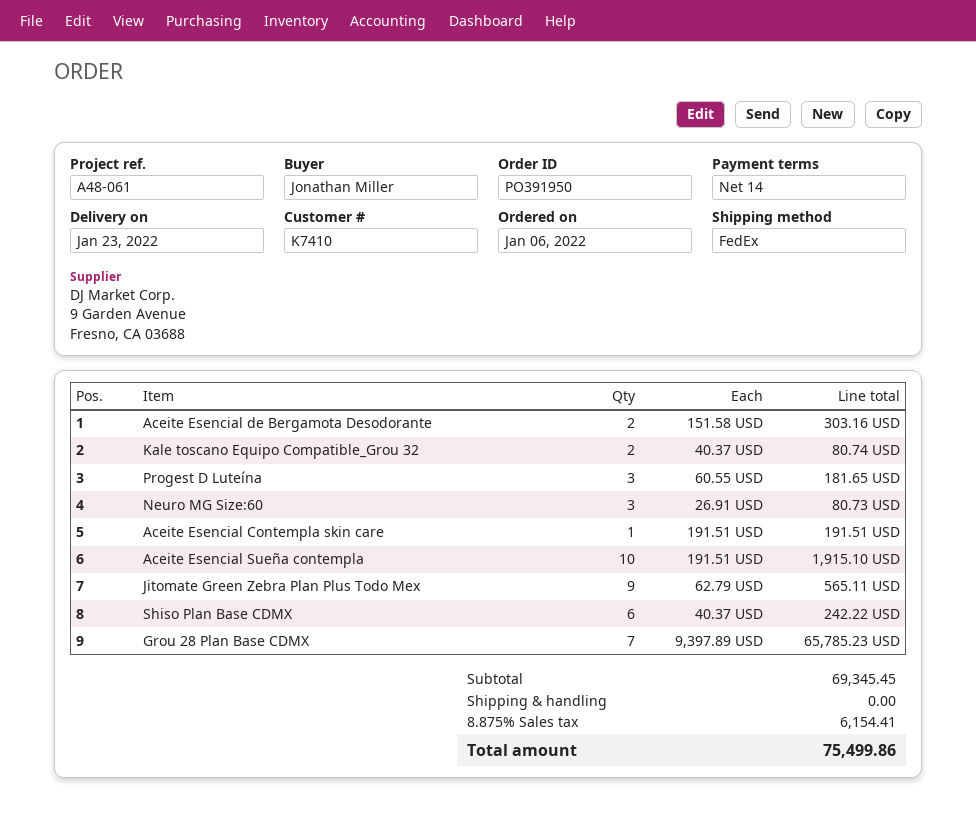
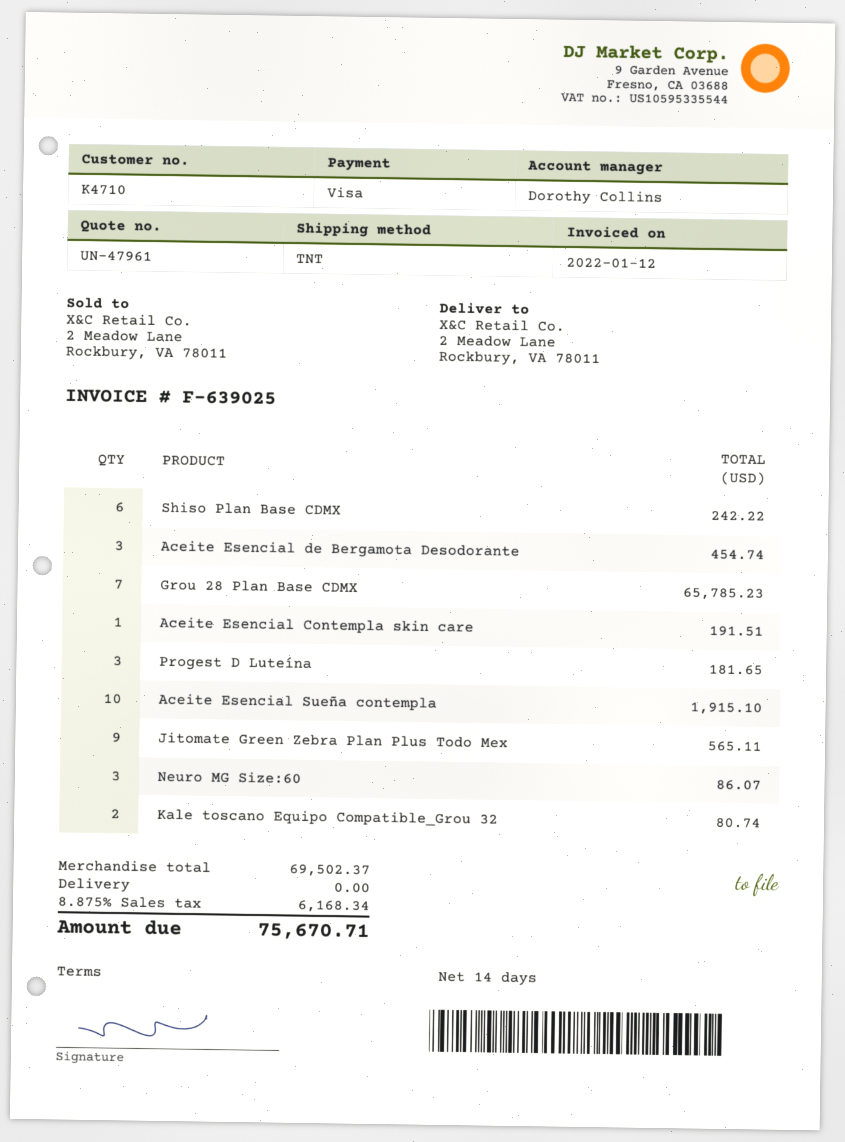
customer number: K7410 -> K4710
shipping method: FedEx -> TNT
Aceite Esencial de Bergamota Desodorante: 2 for 303.16 -> 3 for 454.74
Neuro MG Size:60: 3 for 80.73 -> 3 for 86.07
subtotal: 69345.45 -> 69502.37
tax: 8.875% = 6154.41 -> 8.875% = 6168.34
total: 75499.86 -> 75670.71

